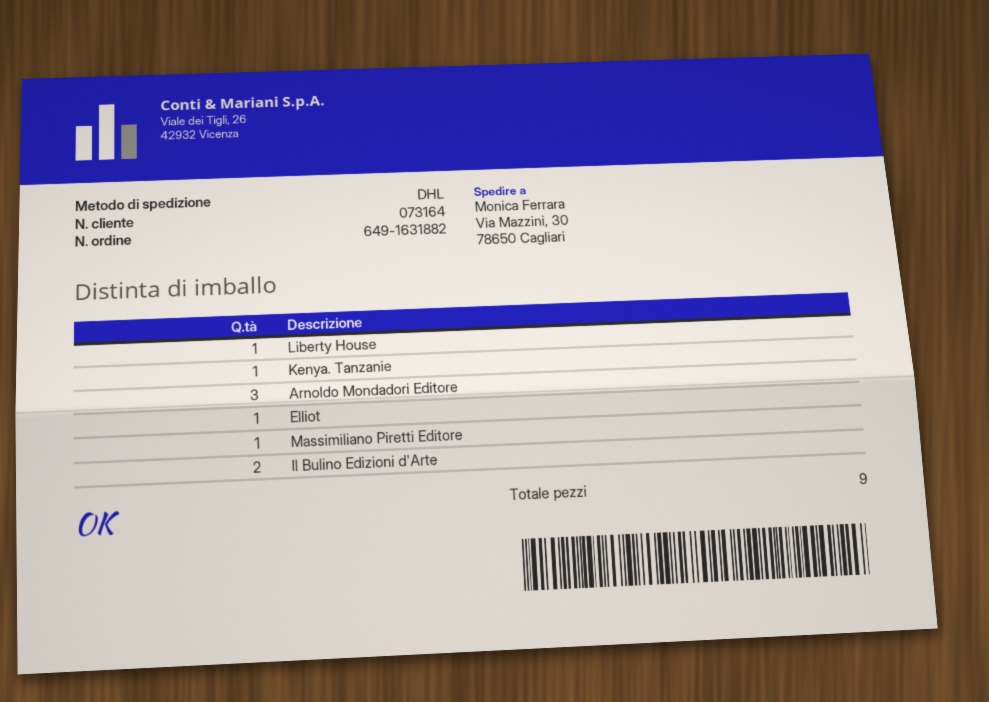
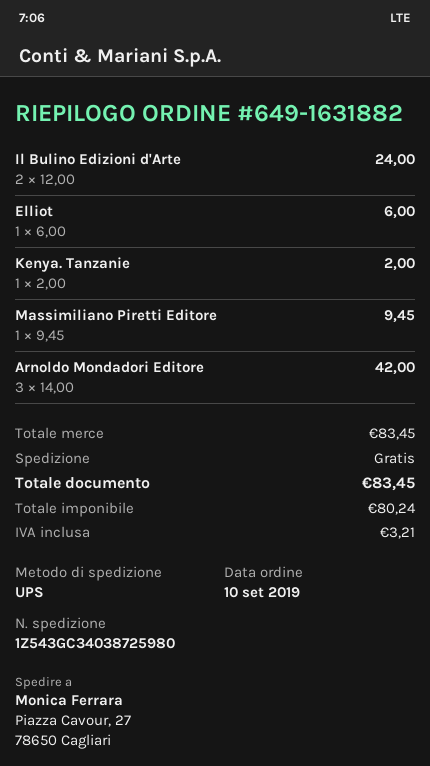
shipping method: DHL -> UPS
ship to: Via Mazzini, 30, 78650 Cagliari -> Piazza Cavour, 27, 78650 Cagliari
Liberty House: 1 -> none

